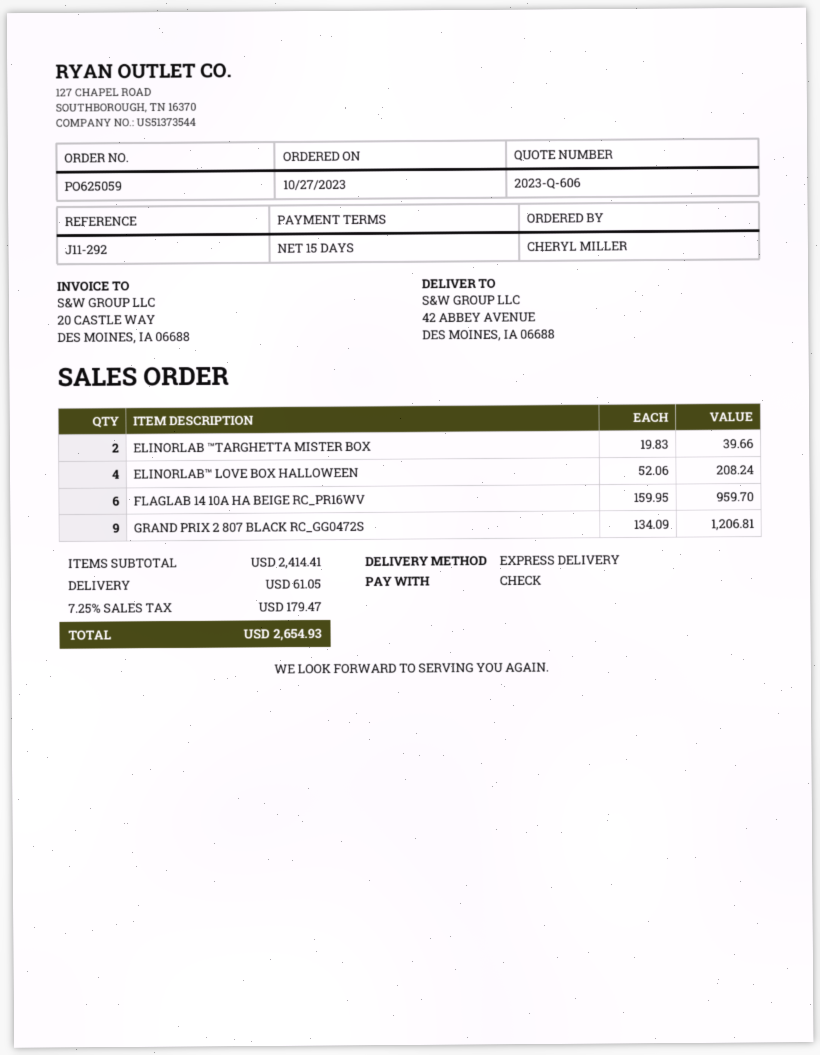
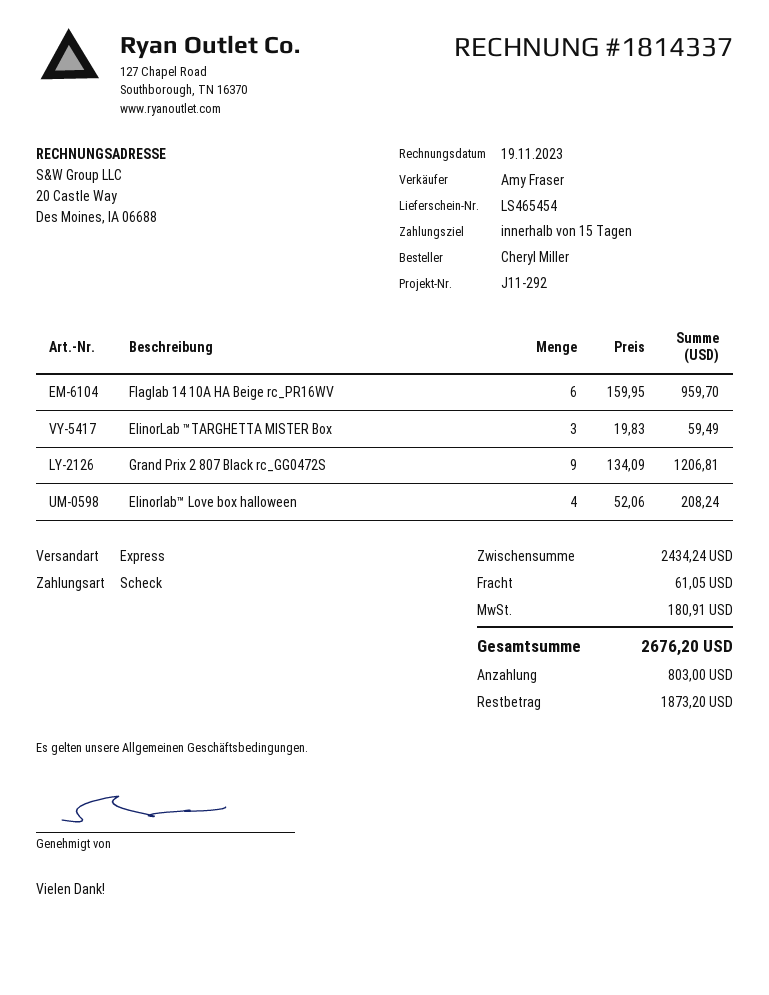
ELINORLAB ™TARGHETTA MISTER BOX: 2 x 19.83 = 39.66 -> 3 x 19.83 = 59.49
subtotal: 2414.41 -> 2434.24
tax: 179.47 -> 180.91
total: 2654.93 -> 2676.20

